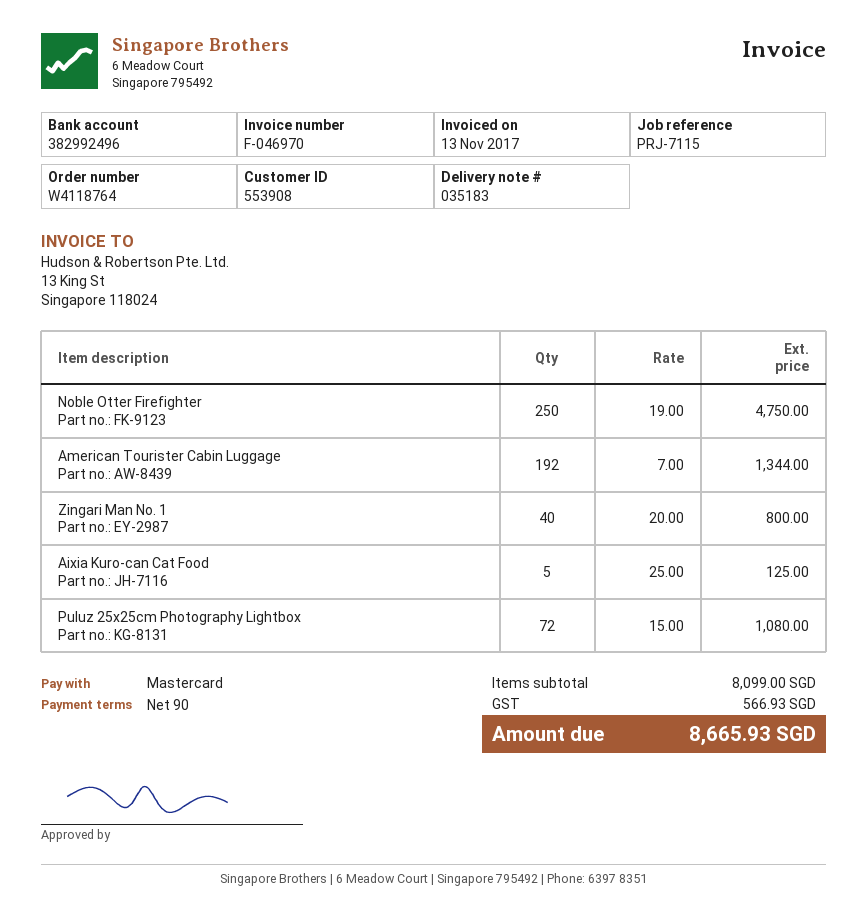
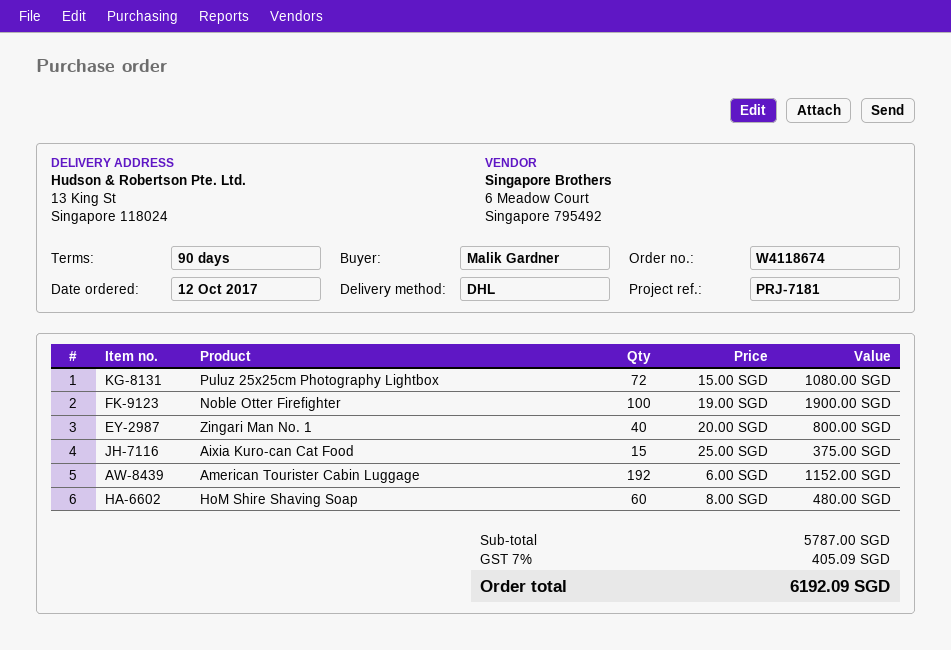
order number: W4118764 -> W4118674
reference: PRJ-7115 -> PRJ-7181
Noble Otter Firefighter: 250 x 19.00 = 4750.00 -> 100 x 19.00 = 1900.00
American Tourister Cabin Luggage: 192 x 7.00 = 1344.00 -> 192 x 6.00 = 1152.00
Aixia Kuro-can Cat Food: 5 x 25.00 = 125.00 -> 15 x 25.00 = 375.00
HoM Shire Shaving Soap: none -> 60 x 8.00 = 480.00
subtotal: 8099.00 -> 5787.00
tax: 566.93 -> 405.09
total: 8665.93 -> 6192.09

